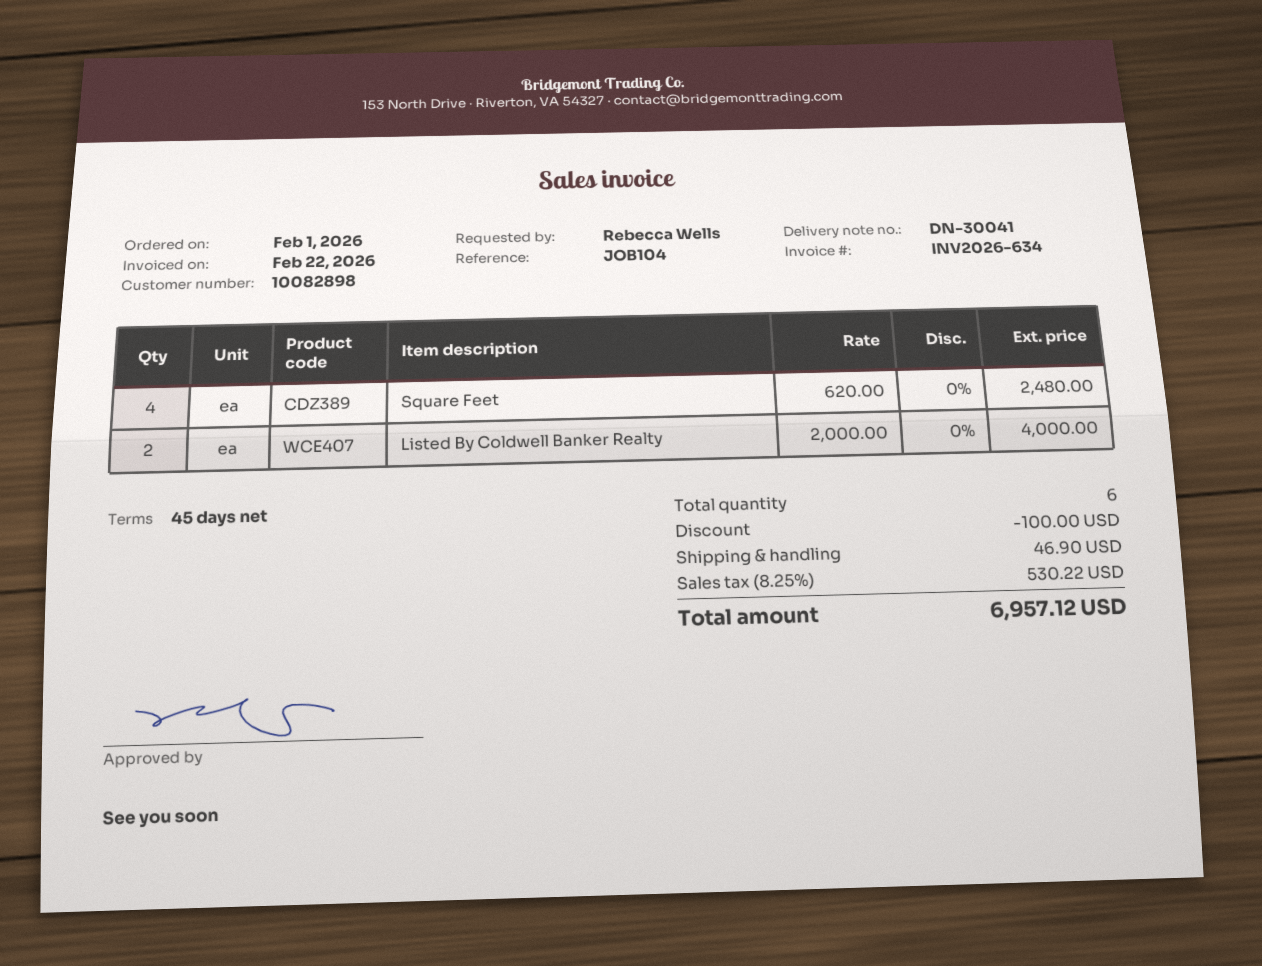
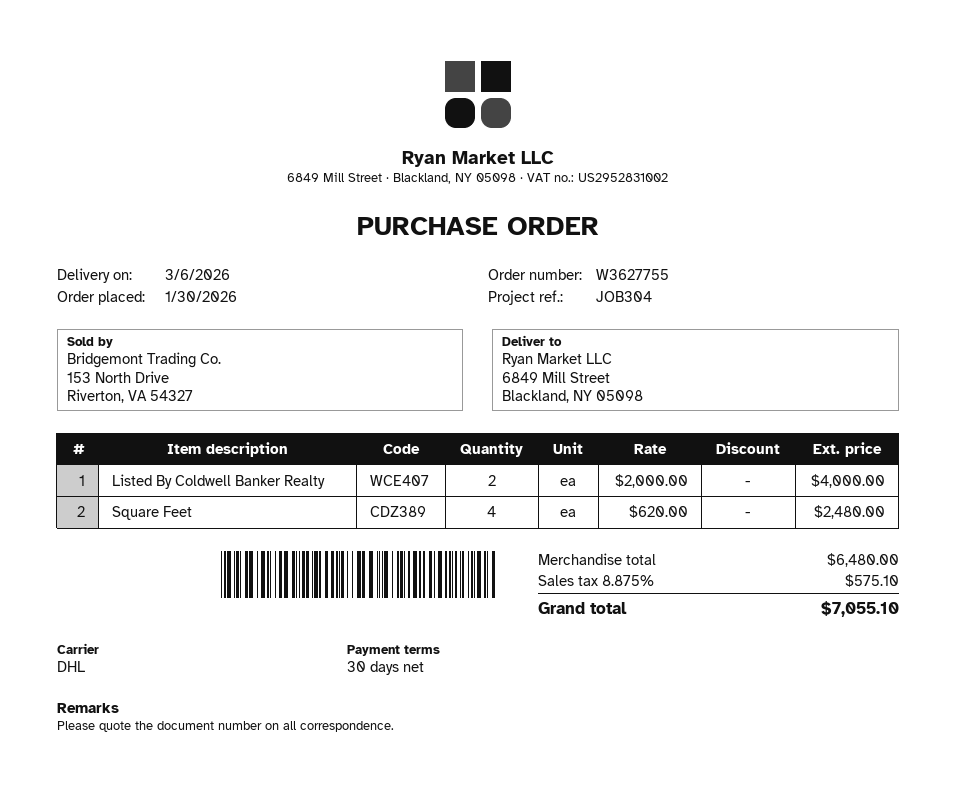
order date: 2026-02-01 -> 2026-01-30
payment terms: 45 days -> 30 days
reference: JOB104 -> JOB304
discount: 100.00 -> none
shipping: 46.90 -> none
tax: 8.25% = 530.22 -> 8.875% = 575.10
total: 6957.12 -> 7055.10

